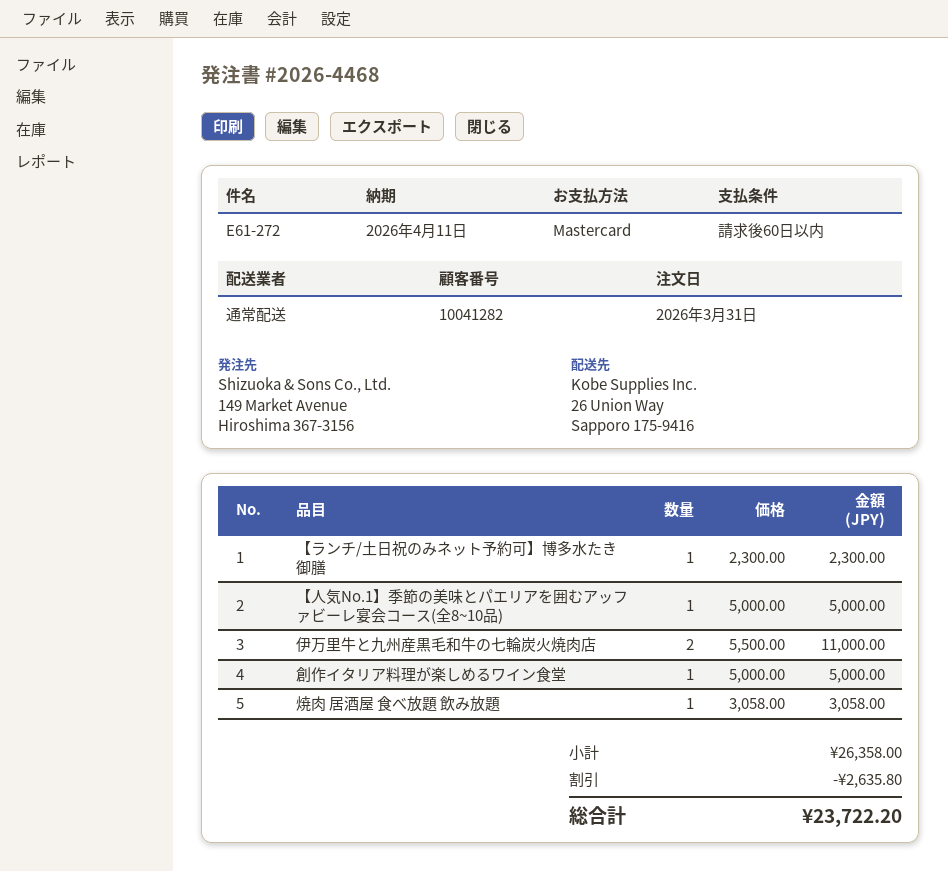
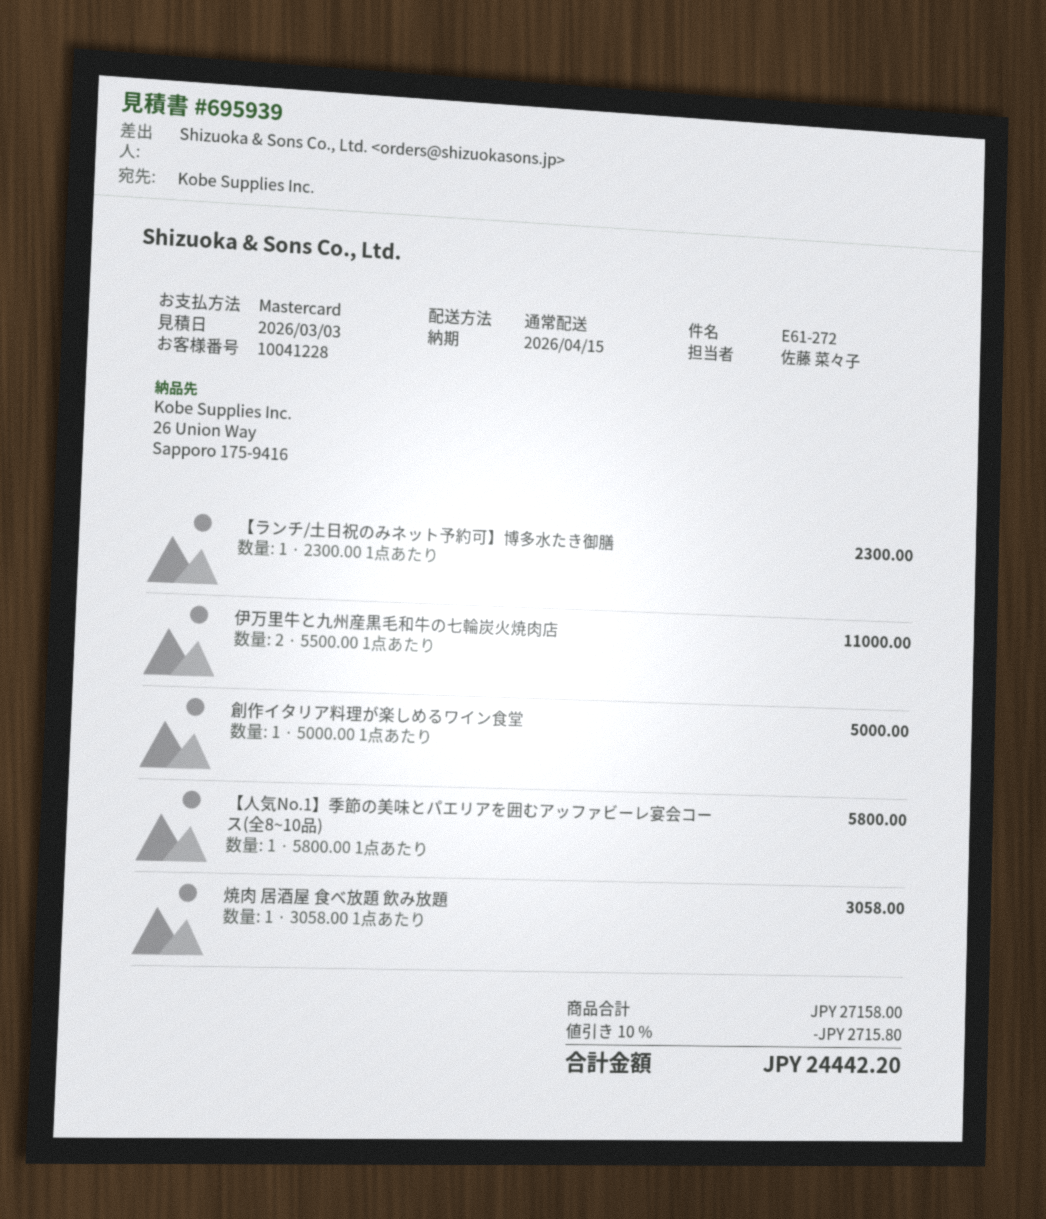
delivery date: 2026-04-11 -> 2026-04-15
customer number: 10041282 -> 10041228
【人気No.1】季節の美味とパエリアを囲むアッファビーレ宴会コース(全8~10品): 1 x 5000.00 = 5000.00 -> 1 x 5800.00 = 5800.00
subtotal: 26358.00 -> 27158.00
discount: 2635.80 -> 2715.80
total: 23722.20 -> 24442.20

